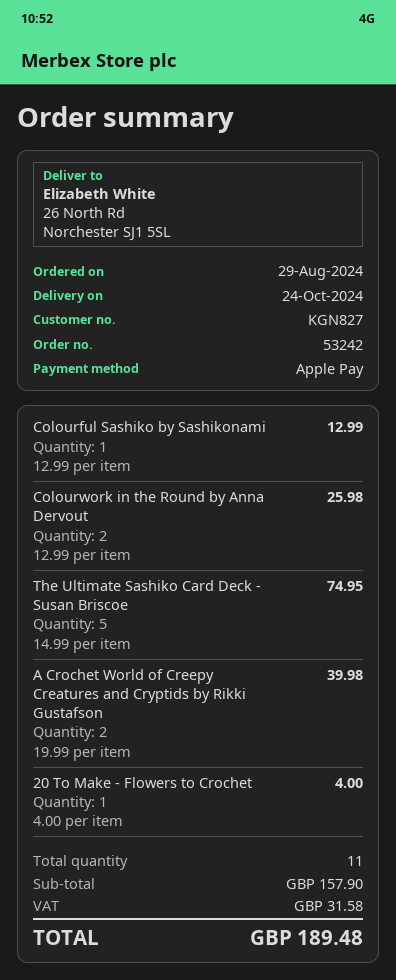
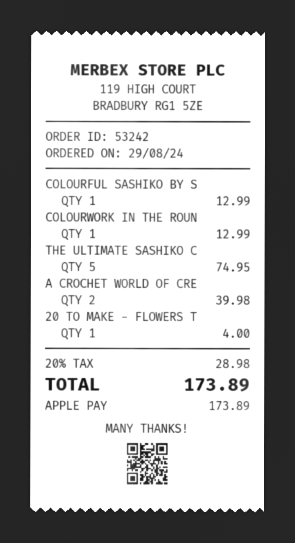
Colourwork in the Round by Anna Dervout: 2 for 25.98 -> 1 for 12.99
tax: 31.58 -> 28.98
total: 189.48 -> 173.89

